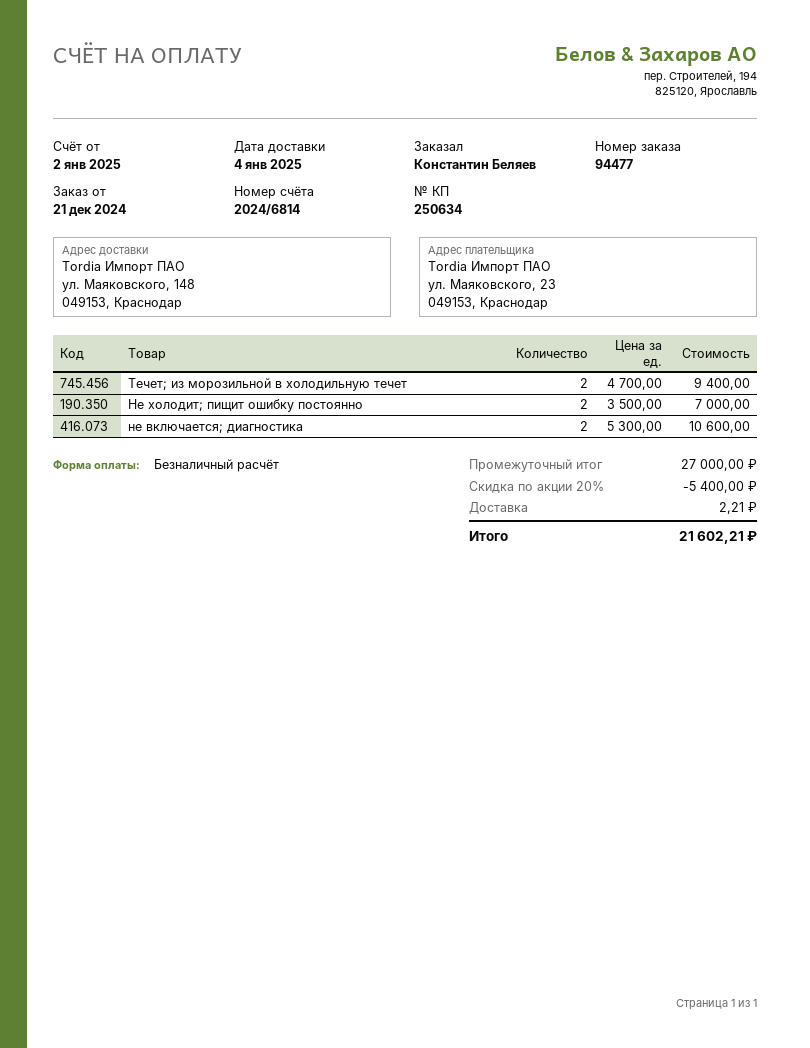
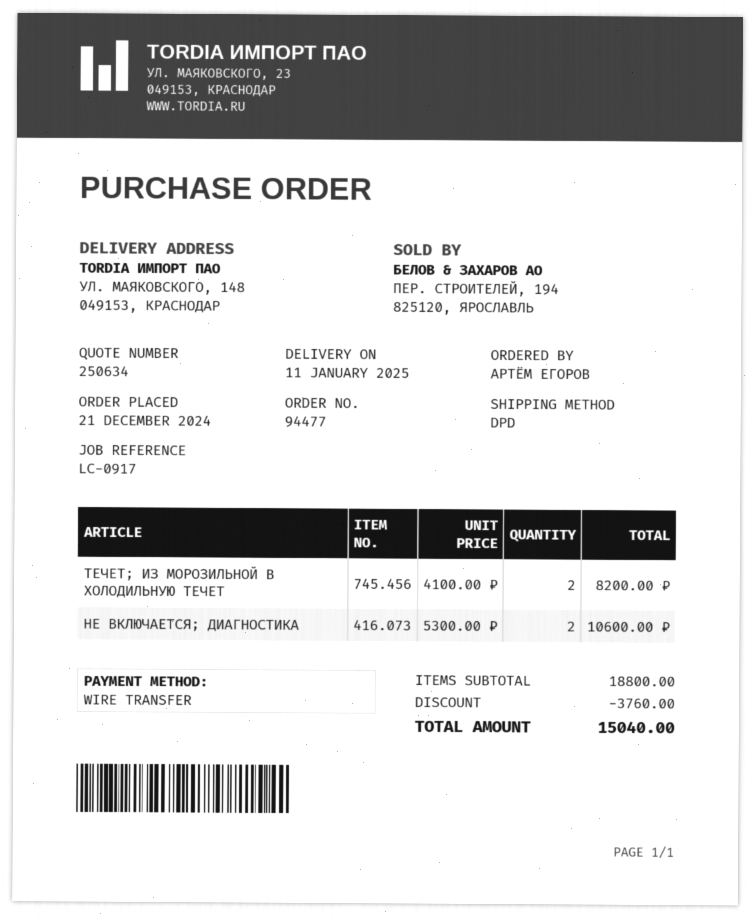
delivery date: 2025-01-04 -> 2025-01-11
ordered by: Константин Беляев -> АРТЁМ ЕГОРОВ
Течет; из морозильной в холодильную течет: 2 x 4700.00 = 9400.00 -> 2 x 4100.00 = 8200.00
Не холодит; пищит ошибку постоянно: 2 x 3500.00 = 7000.00 -> none
subtotal: 27000.00 -> 18800.00
discount: 5400.00 -> 3760.00
shipping: 2.21 -> none
total: 21602.21 -> 15040.00

